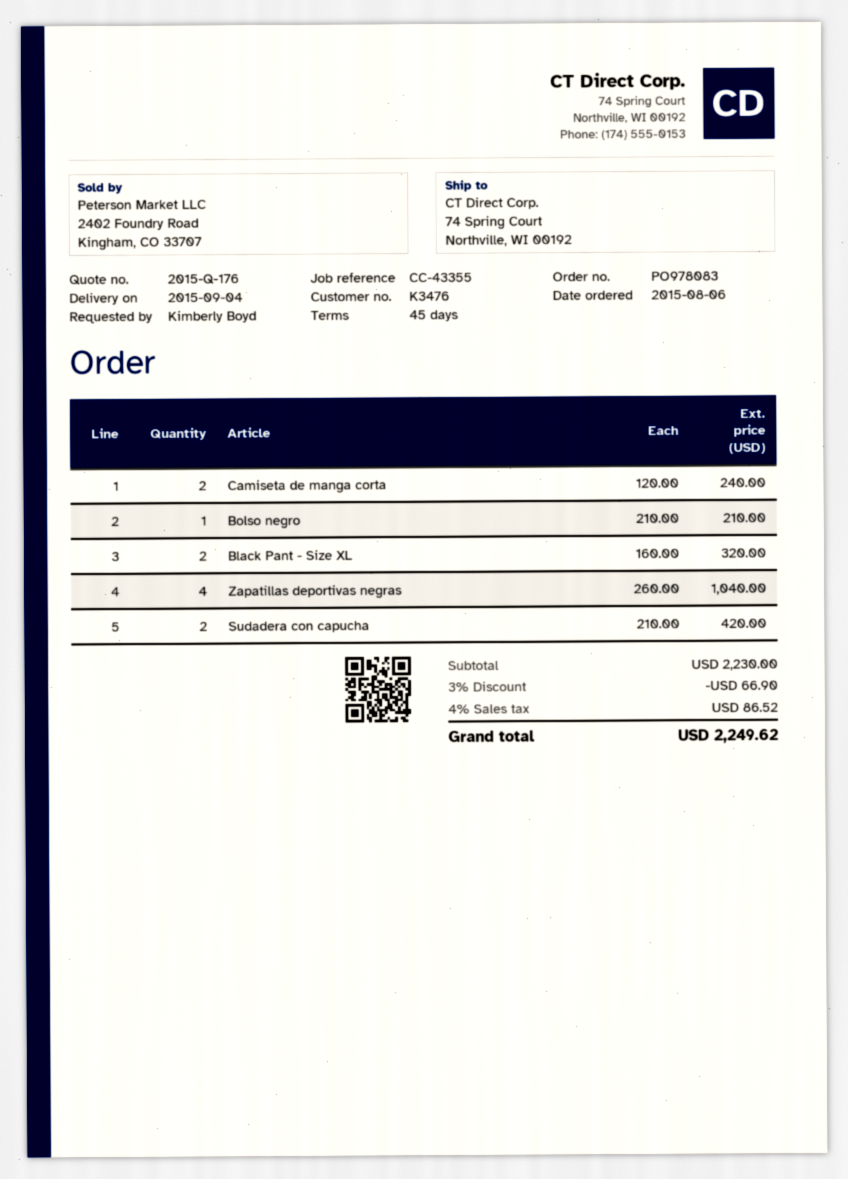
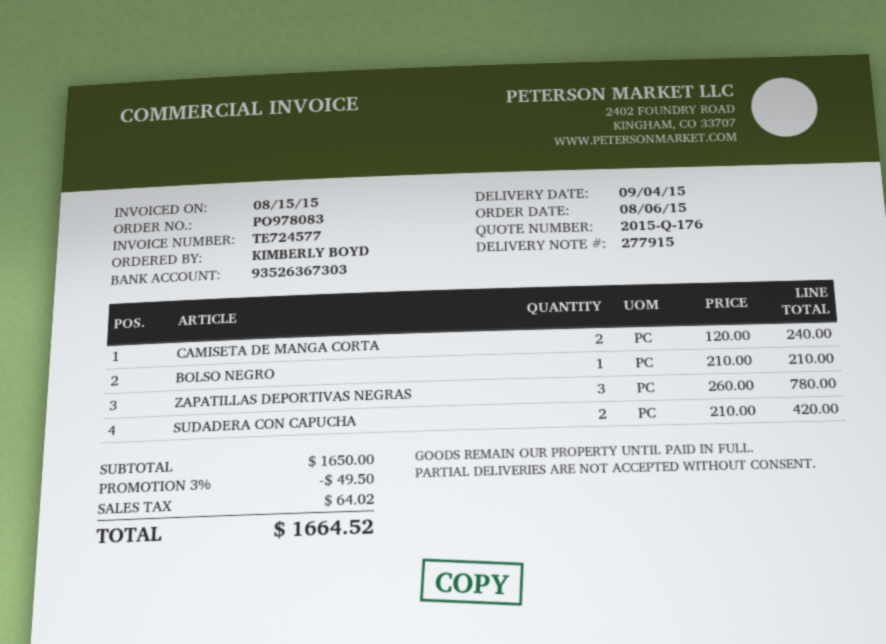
Black Pant - Size XL: 2 x 160.00 = 320.00 -> none
Zapatillas deportivas negras: 4 x 260.00 = 1040.00 -> 3 x 260.00 = 780.00
subtotal: 2230.00 -> 1650.00
discount: 3% = 66.90 -> 3% = 49.50
tax: 86.52 -> 64.02
total: 2249.62 -> 1664.52

